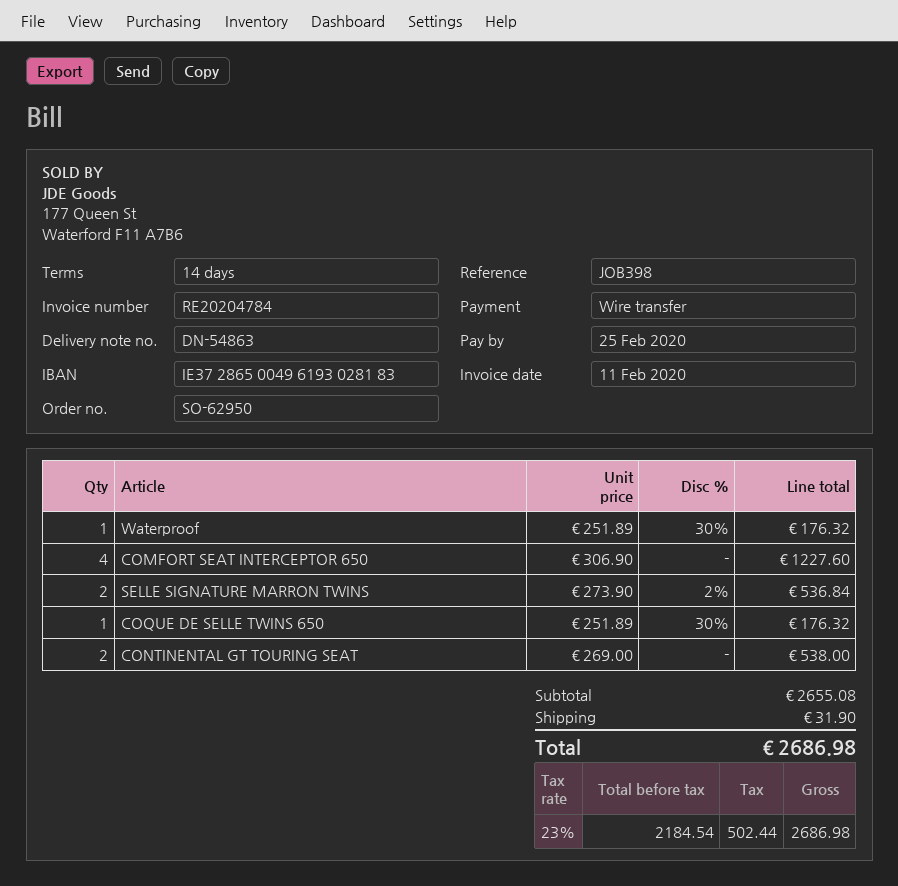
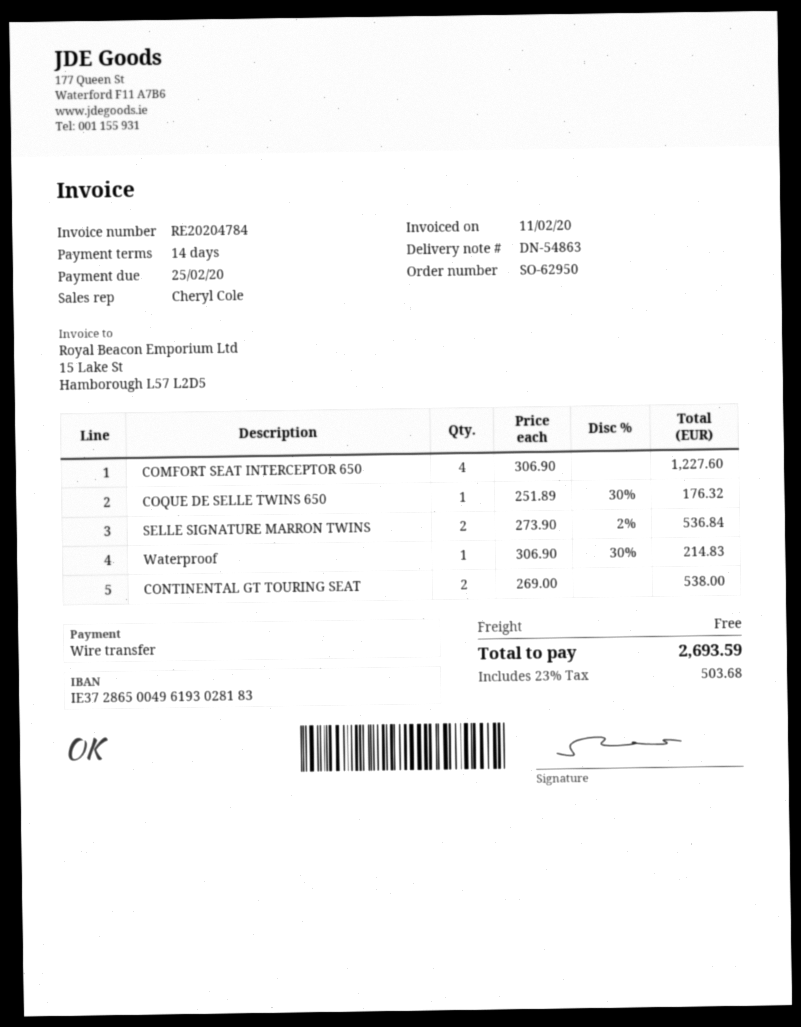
Waterproof: 1 x 251.89 - 30% = 176.32 -> 1 x 306.90 - 30% = 214.83
shipping: 31.90 -> 0.00
tax: 23% = 502.44 -> 23% = 503.68
total: 2686.98 -> 2693.59

